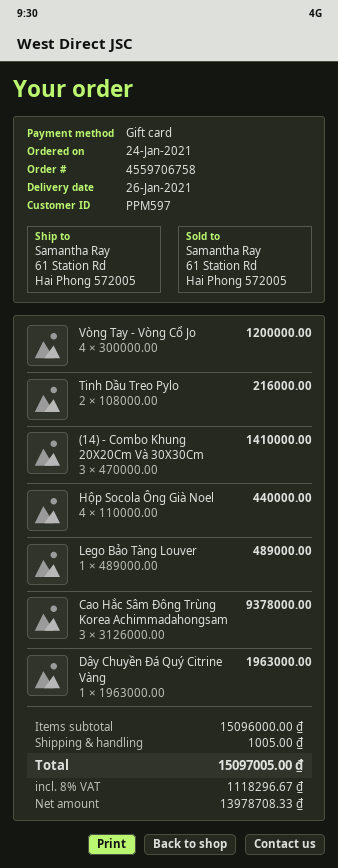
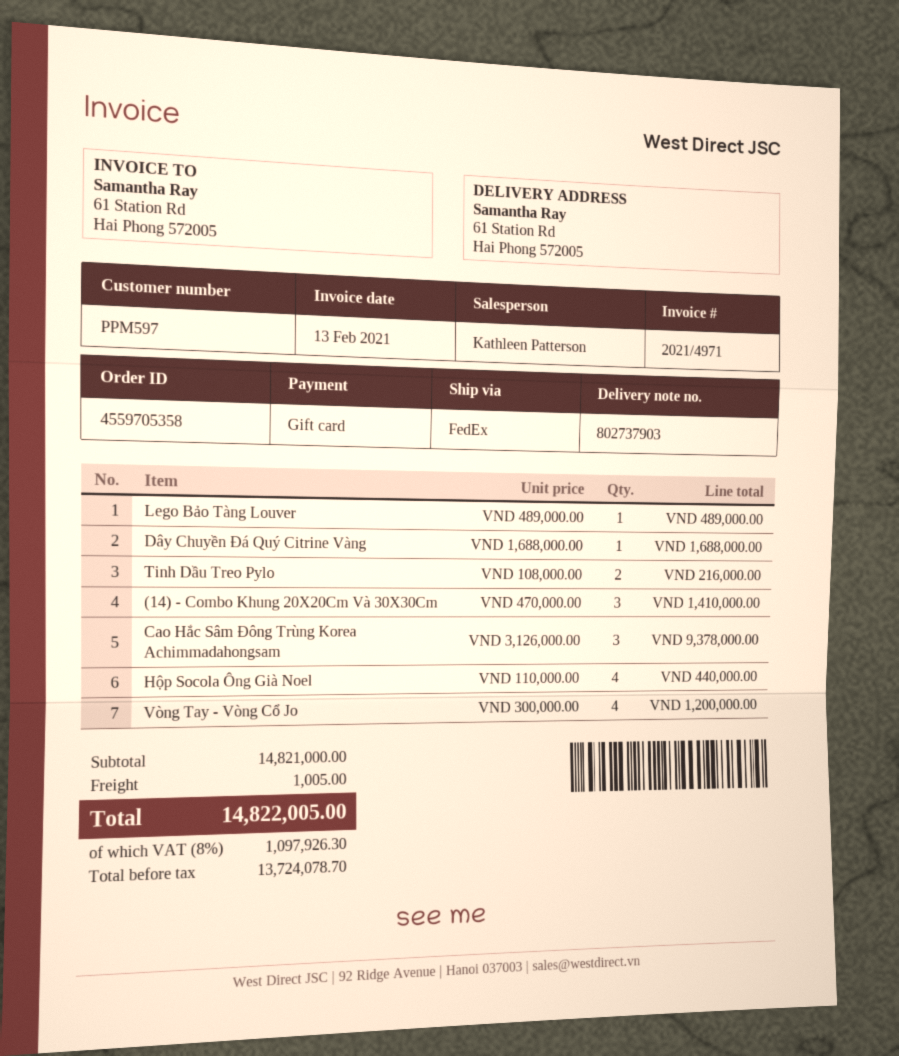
order number: 4559706758 -> 4559705358
Dây Chuyền Đá Quý Citrine Vàng: 1 x 1963000.00 = 1963000.00 -> 1 x 1688000.00 = 1688000.00
subtotal: 15096000.00 -> 14821000.00
net: 13978708.33 -> 13724078.70
tax: 8% = 1118296.67 -> 8% = 1097926.30
total: 15097005.00 -> 14822005.00

